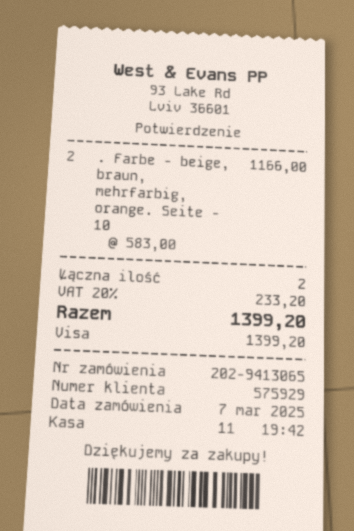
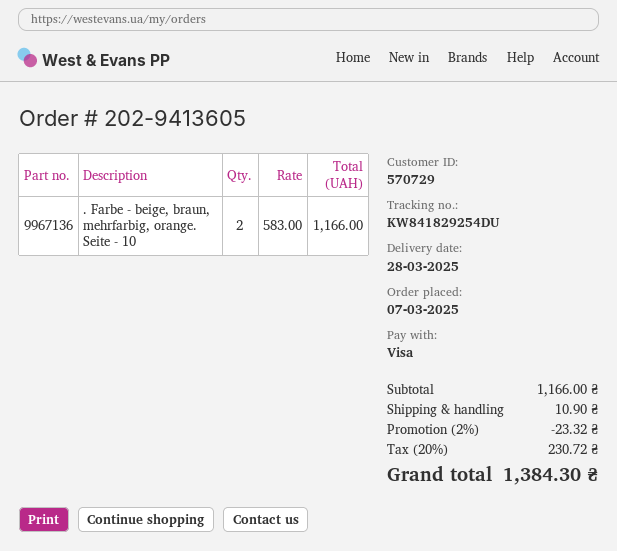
order number: 202-9413065 -> 202-9413605
customer number: 575929 -> 570729
discount: none -> 2% = 23.32
shipping: none -> 10.90
tax: 20% = 233.20 -> 20% = 230.72
total: 1399.20 -> 1384.30

